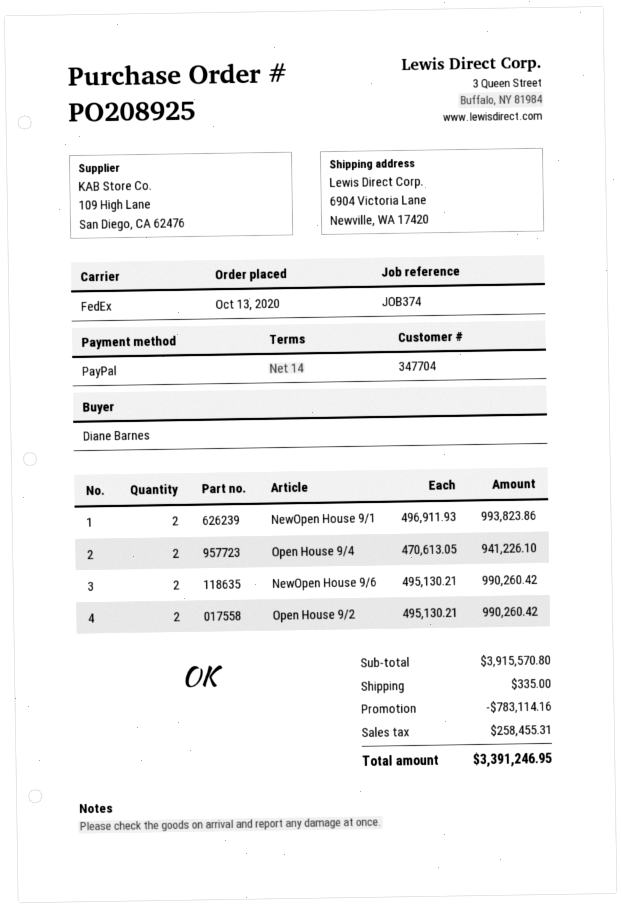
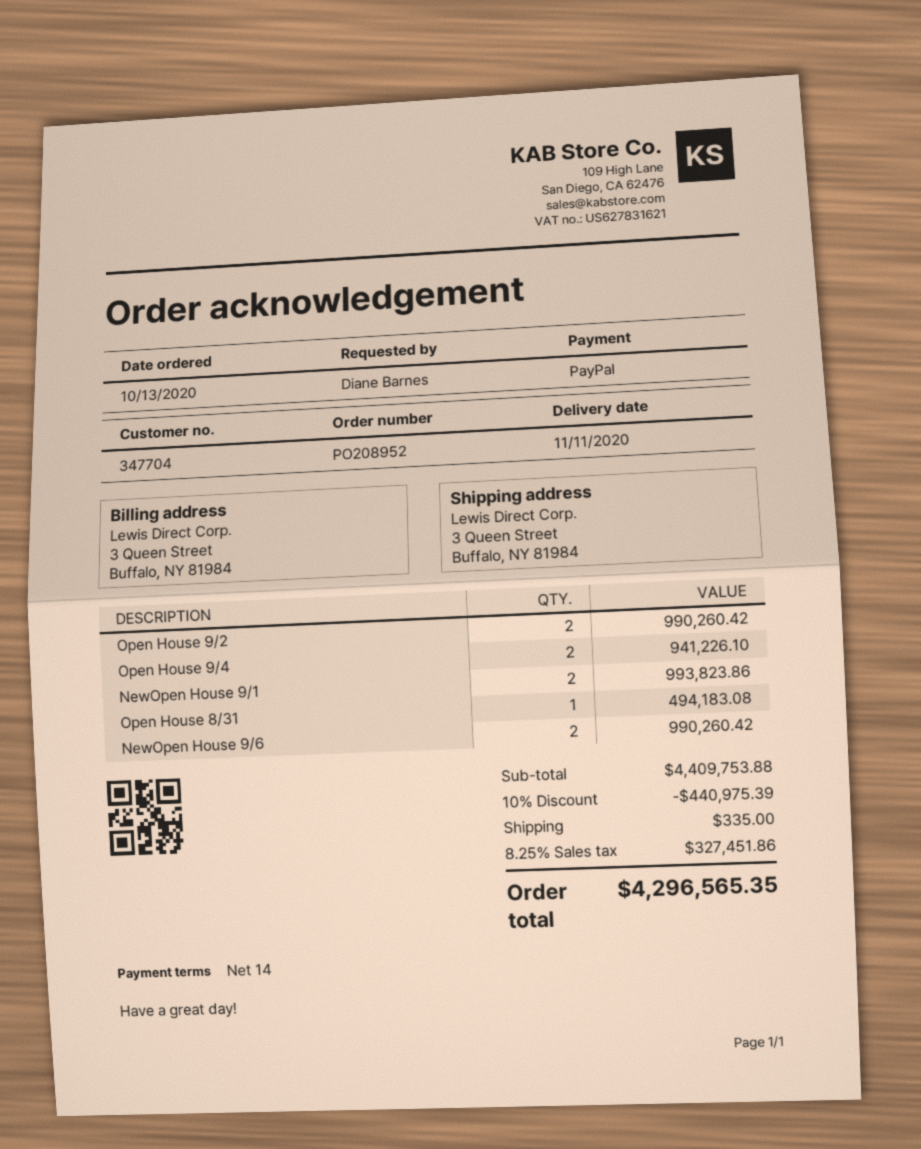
order number: PO208925 -> PO208952
ship to: 6904 Victoria Lane, Newville, WA 17420 -> 3 Queen Street, Buffalo, NY 81984
Open House 8/31: none -> 1 for 494183.08
subtotal: 3915570.80 -> 4409753.88
discount: 783114.16 -> 440975.39
tax: 258455.31 -> 327451.86
total: 3391246.95 -> 4296565.35

